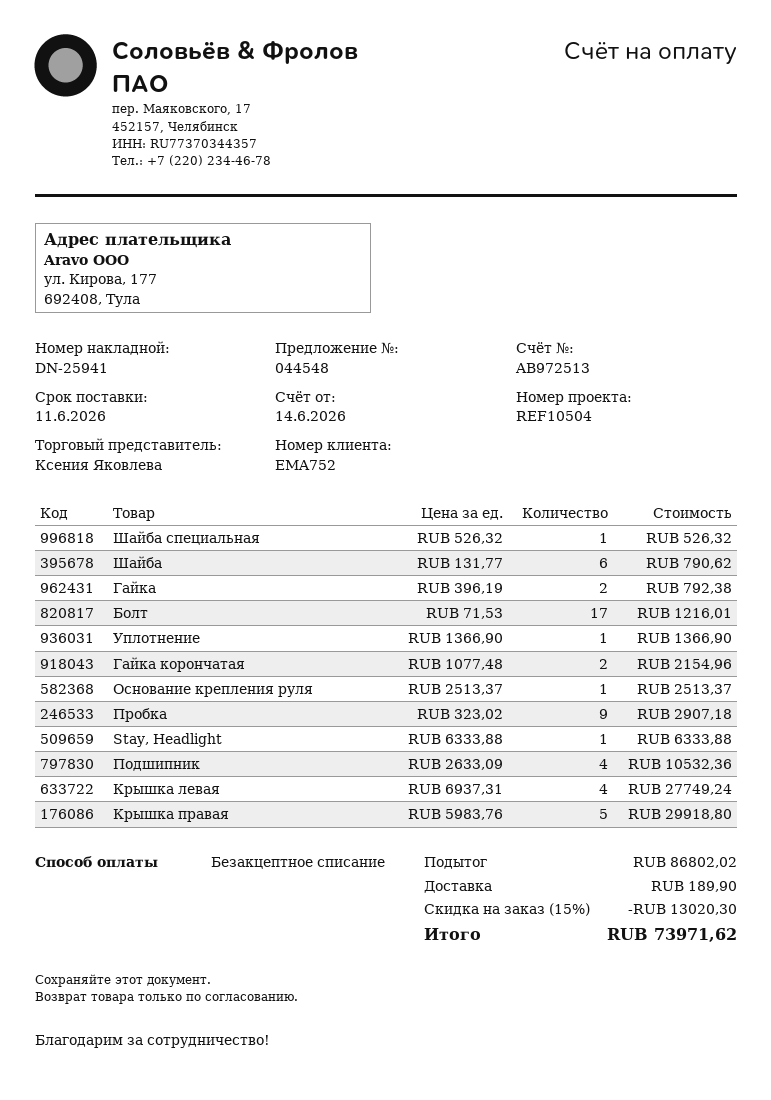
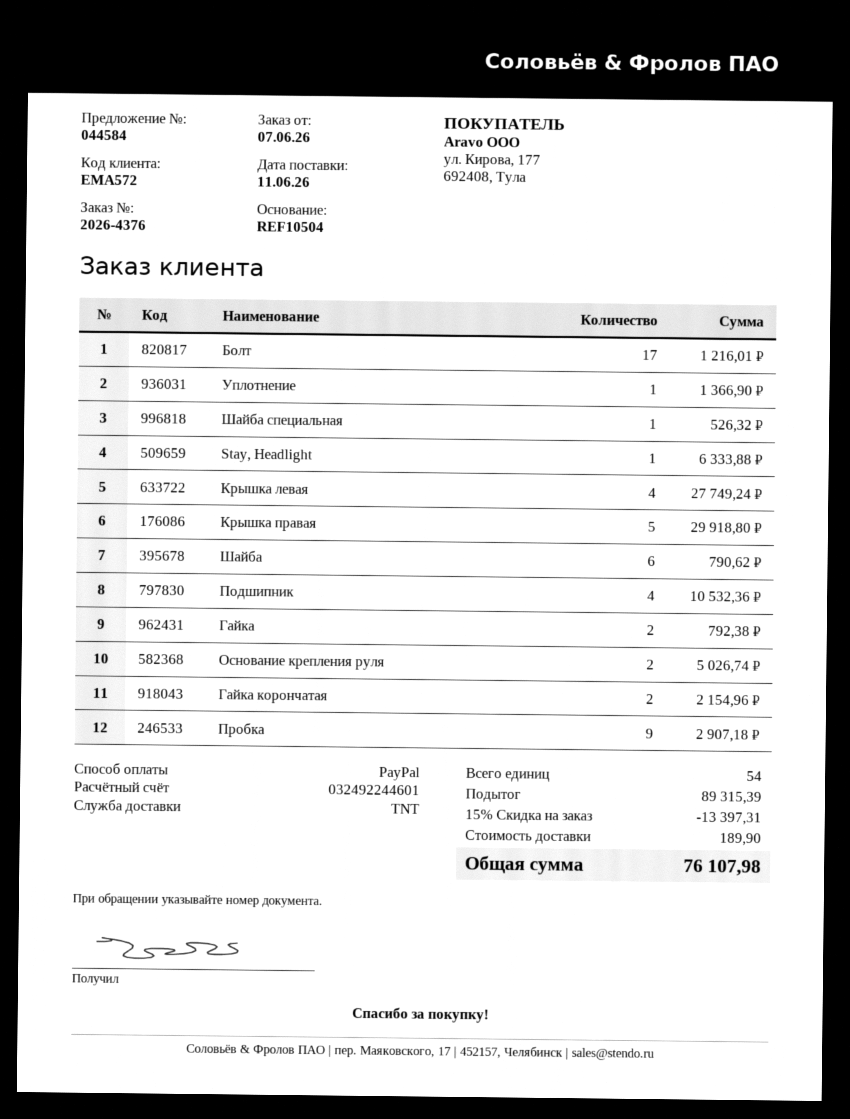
quote number: 044548 -> 044584
customer number: EMA752 -> EMA572
payment method: direct debit -> PayPal
Основание крепления руля: 1 for 2513.37 -> 2 for 5026.74
subtotal: 86802.02 -> 89315.39
discount: 15% = 13020.30 -> 15% = 13397.31
total: 73971.62 -> 76107.98

